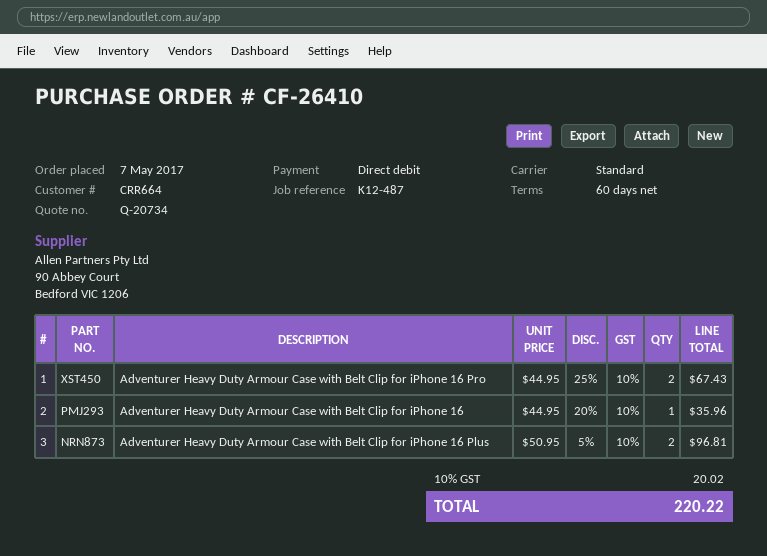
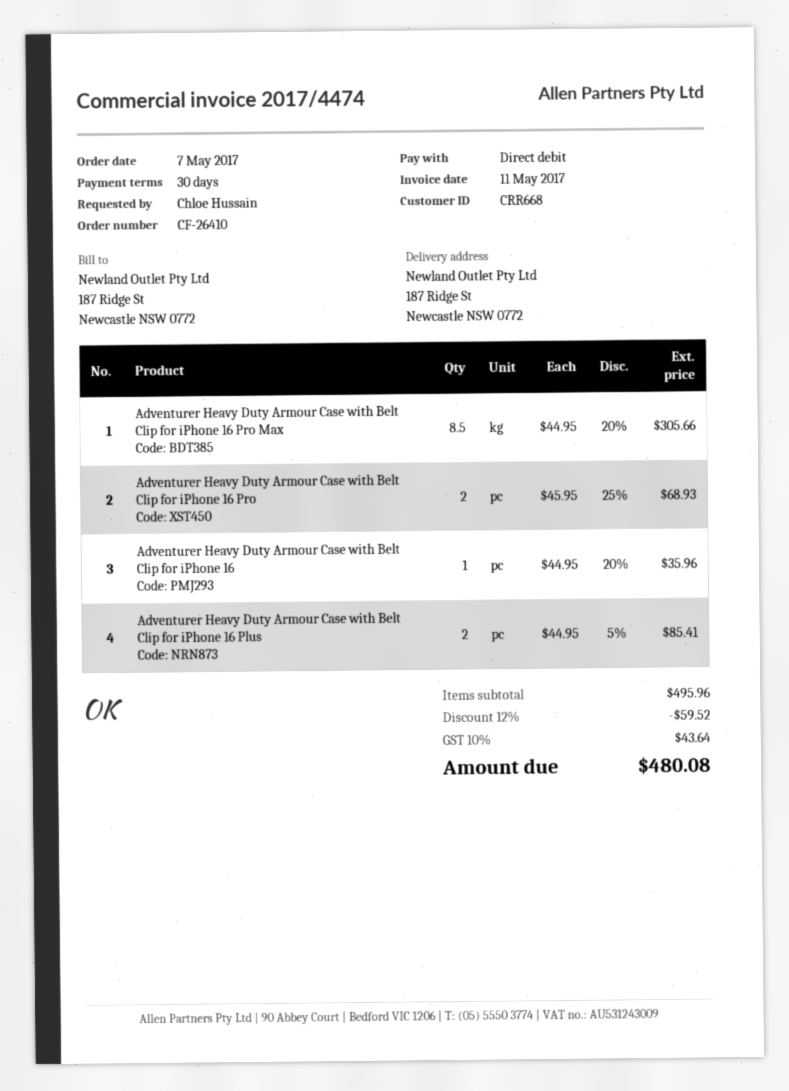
payment terms: 60 days -> 30 days
customer number: CRR664 -> CRR668
Adventurer Heavy Duty Armour Case with Belt Clip for iPhone 16 Pro: 2 x 44.95 - 25% = 67.43 -> 2 x 45.95 - 25% = 68.93
Adventurer Heavy Duty Armour Case with Belt Clip for iPhone 16 Plus: 2 x 50.95 - 5% = 96.81 -> 2 x 44.95 - 5% = 85.41
Adventurer Heavy Duty Armour Case with Belt Clip for iPhone 16 Pro Max: none -> 8.5 x 44.95 - 20% = 305.66
discount: none -> 12% = 59.52
tax: 10% = 20.02 -> 10% = 43.64
total: 220.22 -> 480.08

